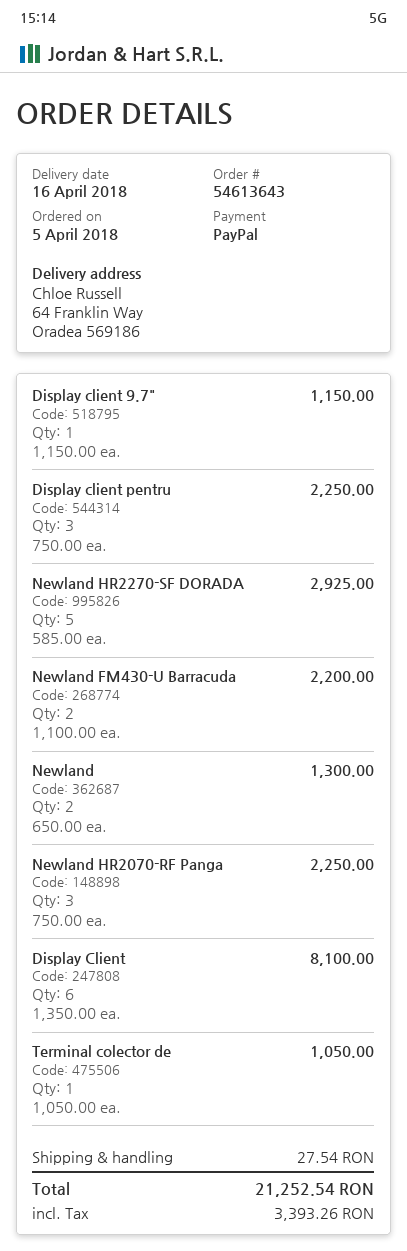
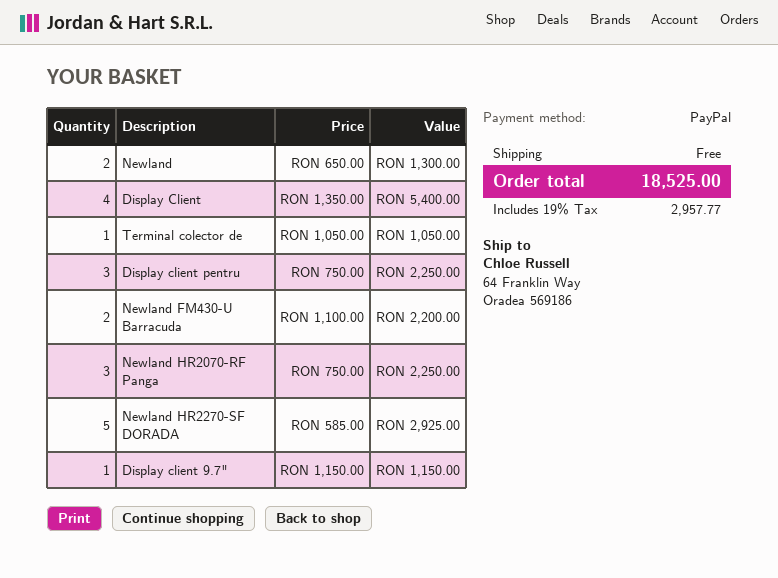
Display Client: 6 x 1350.00 = 8100.00 -> 4 x 1350.00 = 5400.00
shipping: 27.54 -> 0.00
tax: 3393.26 -> 2957.77
total: 21252.54 -> 18525.00

